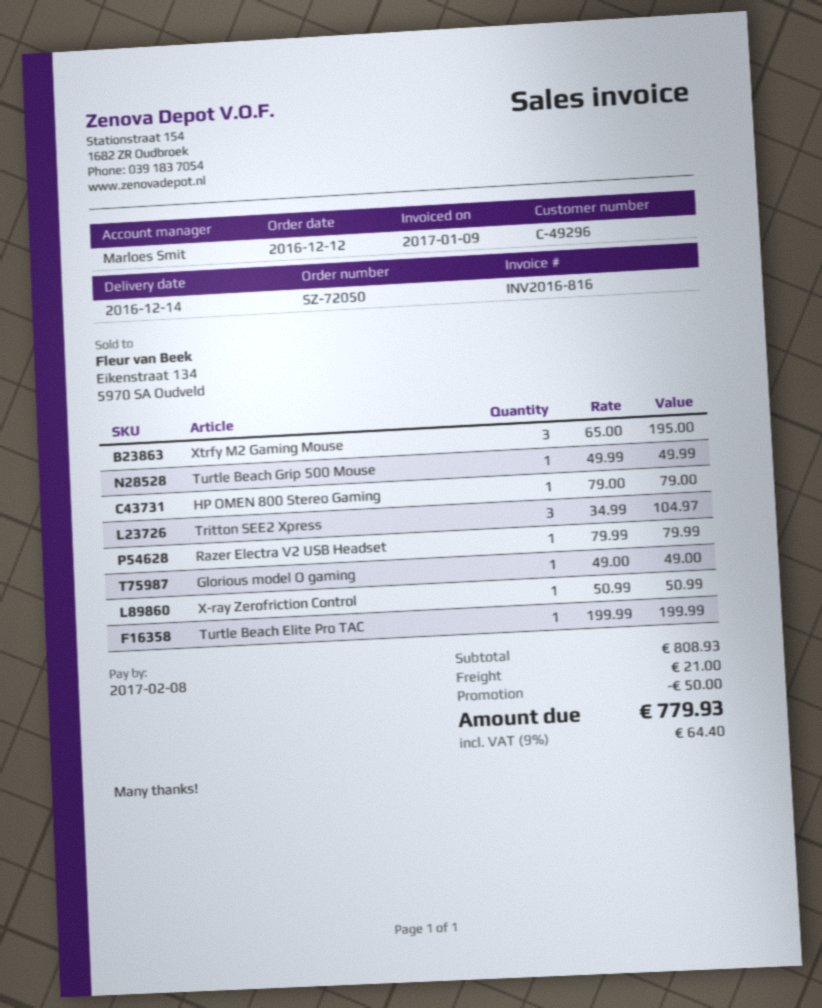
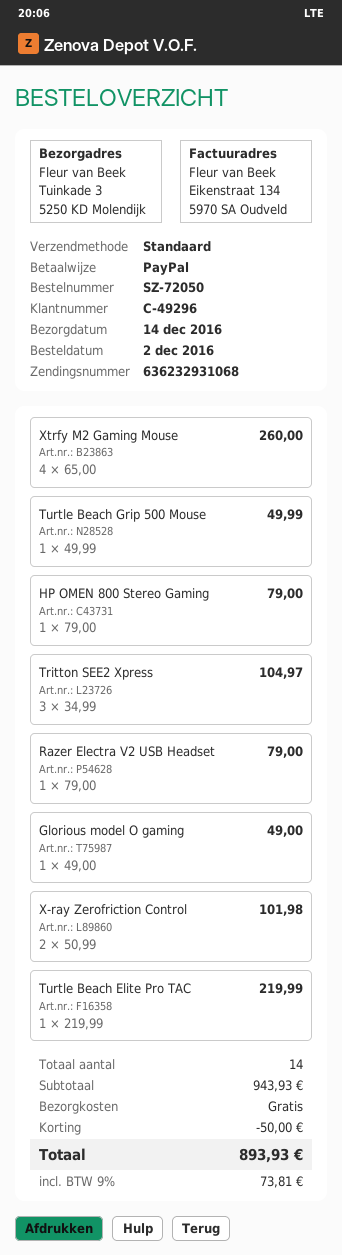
order date: 2016-12-12 -> 2016-12-02
Xtrfy M2 Gaming Mouse: 3 x 65.00 = 195.00 -> 4 x 65.00 = 260.00
Razer Electra V2 USB Headset: 1 x 79.99 = 79.99 -> 1 x 79.00 = 79.00
X-ray Zerofriction Control: 1 x 50.99 = 50.99 -> 2 x 50.99 = 101.98
Turtle Beach Elite Pro TAC: 1 x 199.99 = 199.99 -> 1 x 219.99 = 219.99
subtotal: 808.93 -> 943.93
shipping: 21.00 -> 0.00
tax: 9% = 64.40 -> 9% = 73.81
total: 779.93 -> 893.93

